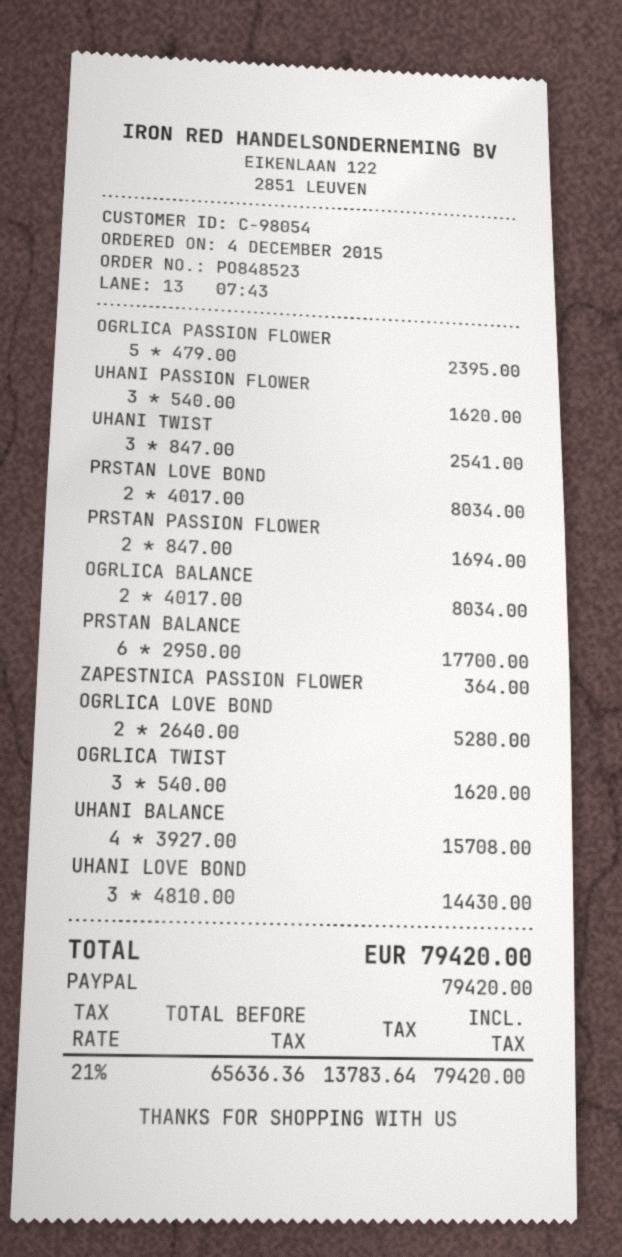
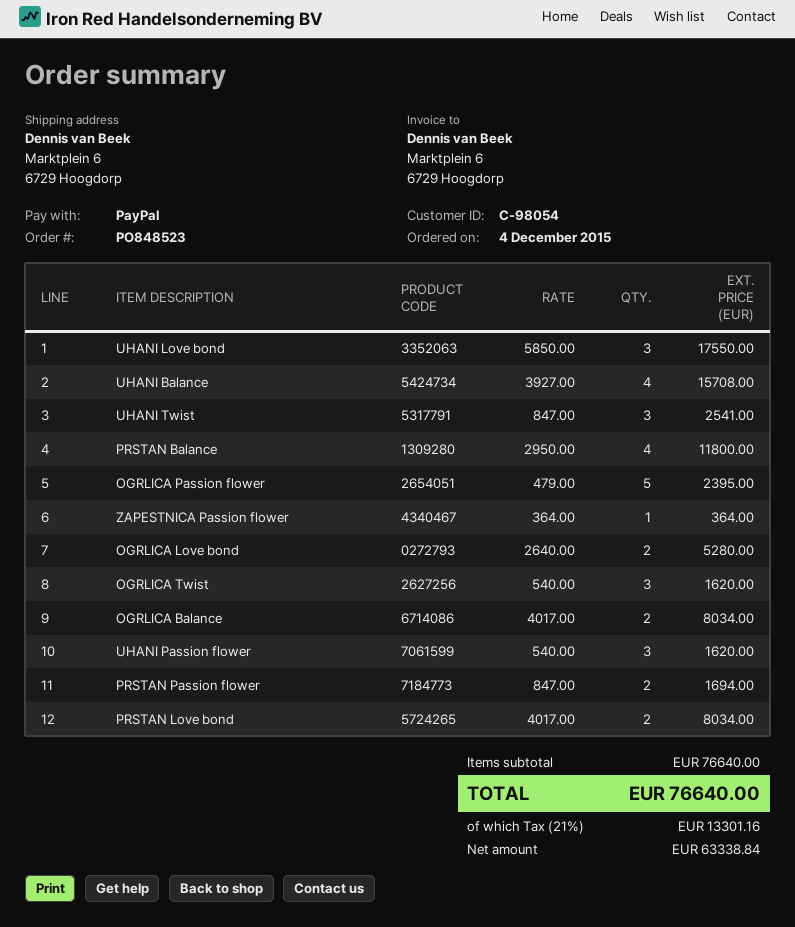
PRSTAN BALANCE: 6 x 2950.00 = 17700.00 -> 4 x 2950.00 = 11800.00
UHANI LOVE BOND: 3 x 4810.00 = 14430.00 -> 3 x 5850.00 = 17550.00
net: 65636.36 -> 63338.84
tax: 21% = 13783.64 -> 21% = 13301.16
total: 79420.00 -> 76640.00

